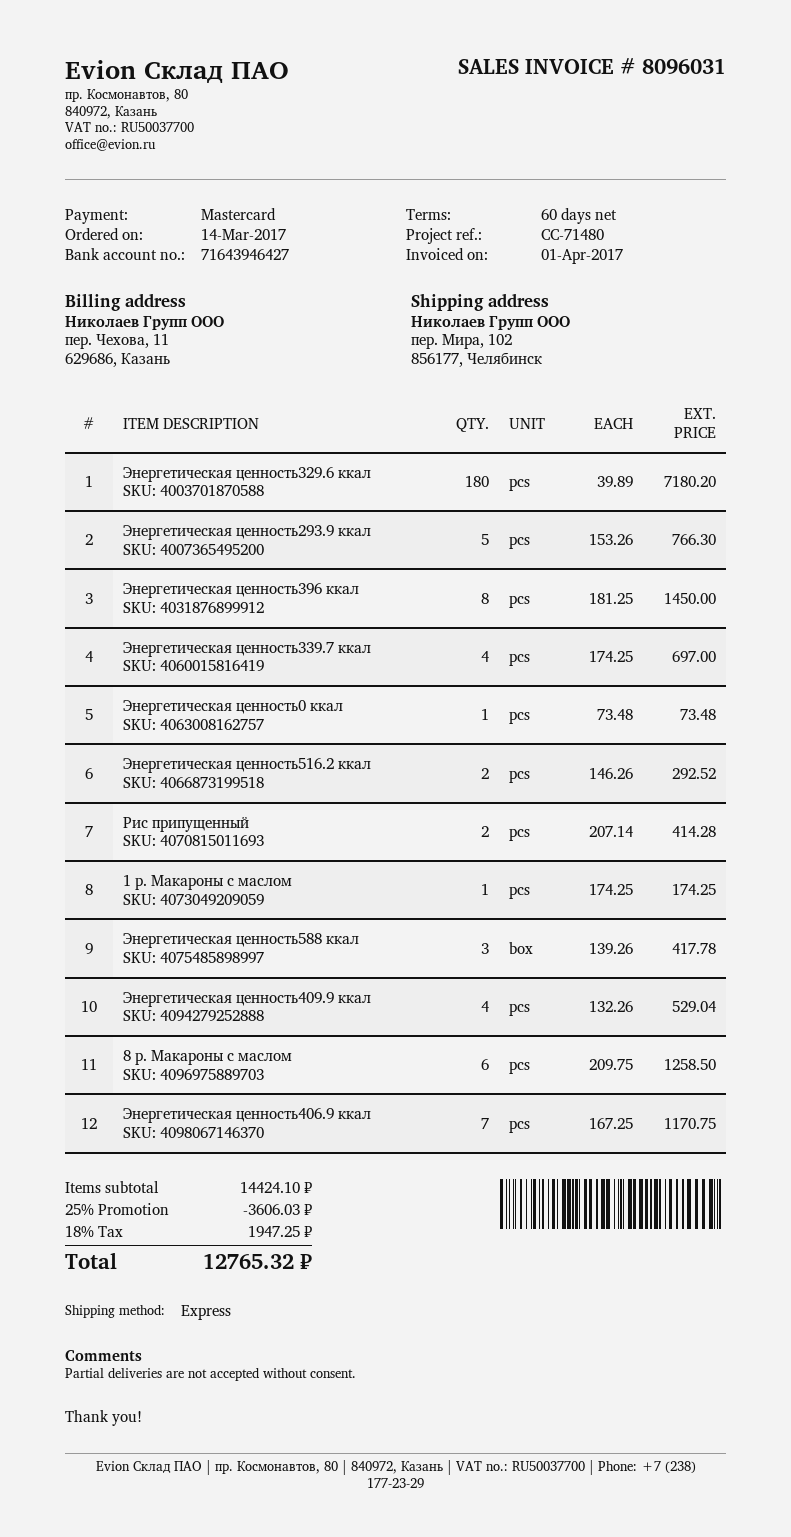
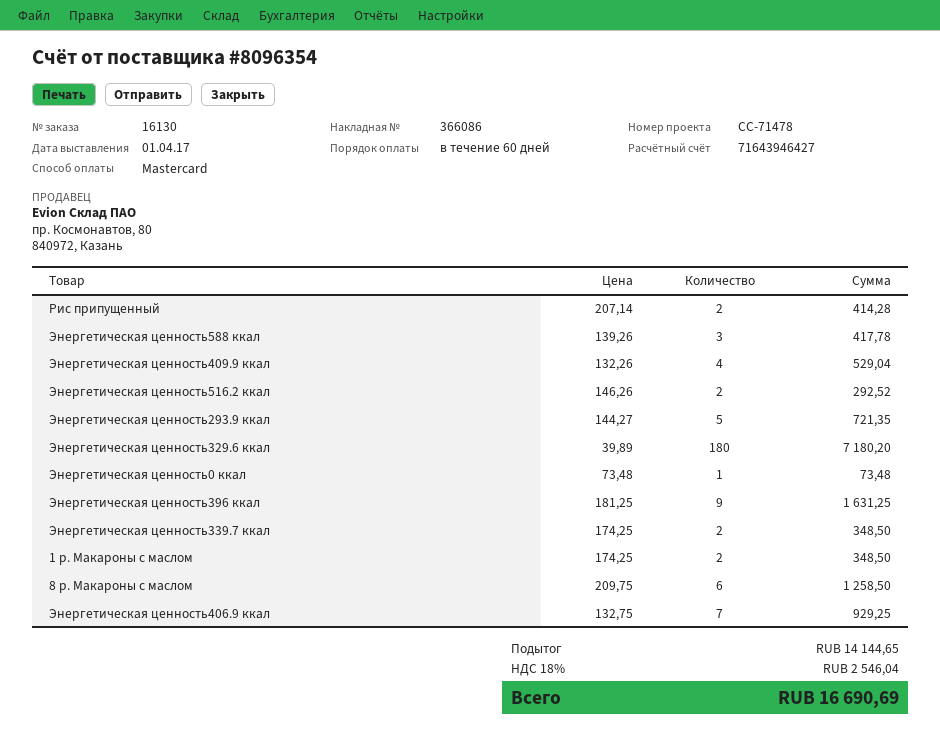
invoice number: 8096031 -> 8096354
reference: CC-71480 -> CC-71478
Энергетическая ценность293.9 ккал: 5 x 153.26 = 766.30 -> 5 x 144.27 = 721.35
Энергетическая ценность396 ккал: 8 x 181.25 = 1450.00 -> 9 x 181.25 = 1631.25
Энергетическая ценность339.7 ккал: 4 x 174.25 = 697.00 -> 2 x 174.25 = 348.50
1 р. Макароны с маслом: 1 x 174.25 = 174.25 -> 2 x 174.25 = 348.50
Энергетическая ценность406.9 ккал: 7 x 167.25 = 1170.75 -> 7 x 132.75 = 929.25
subtotal: 14424.10 -> 14144.65
discount: 25% = 3606.03 -> none
tax: 18% = 1947.25 -> 18% = 2546.04
total: 12765.32 -> 16690.69

